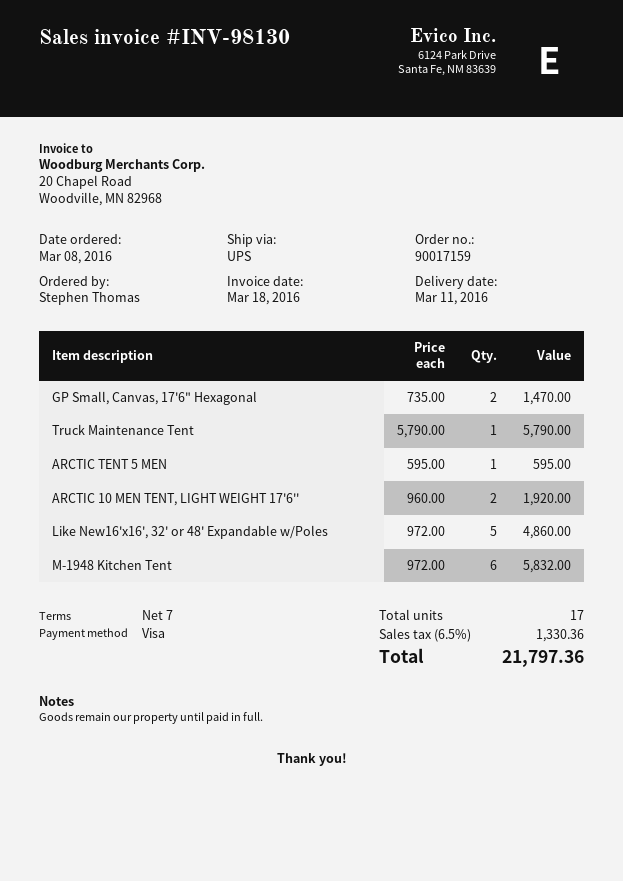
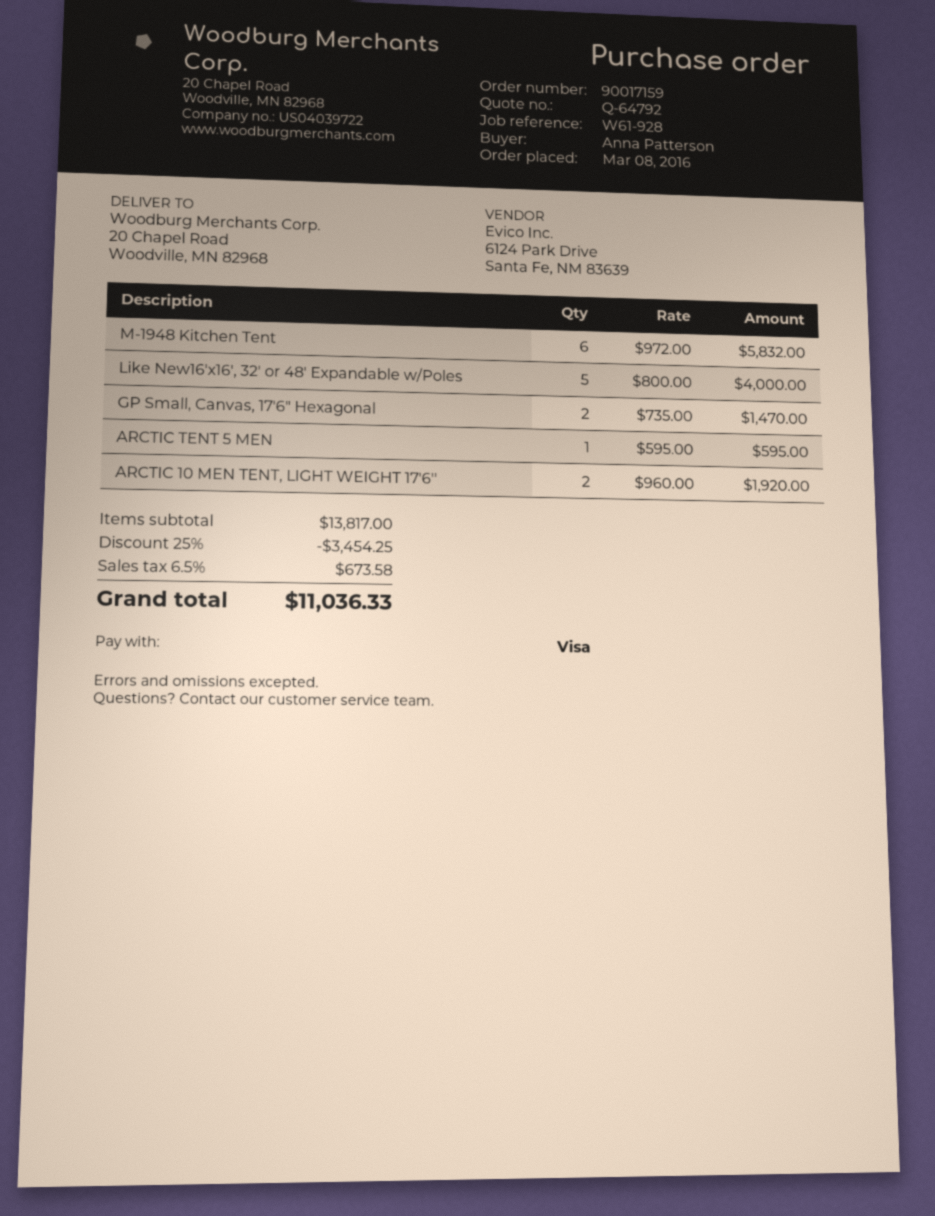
ordered by: Stephen Thomas -> Anna Patterson
Truck Maintenance Tent: 1 x 5790.00 = 5790.00 -> none
Like New16'x16', 32' or 48' Expandable w/Poles: 5 x 972.00 = 4860.00 -> 5 x 800.00 = 4000.00
discount: none -> 25% = 3454.25
tax: 6.5% = 1330.36 -> 6.5% = 673.58
total: 21797.36 -> 11036.33

